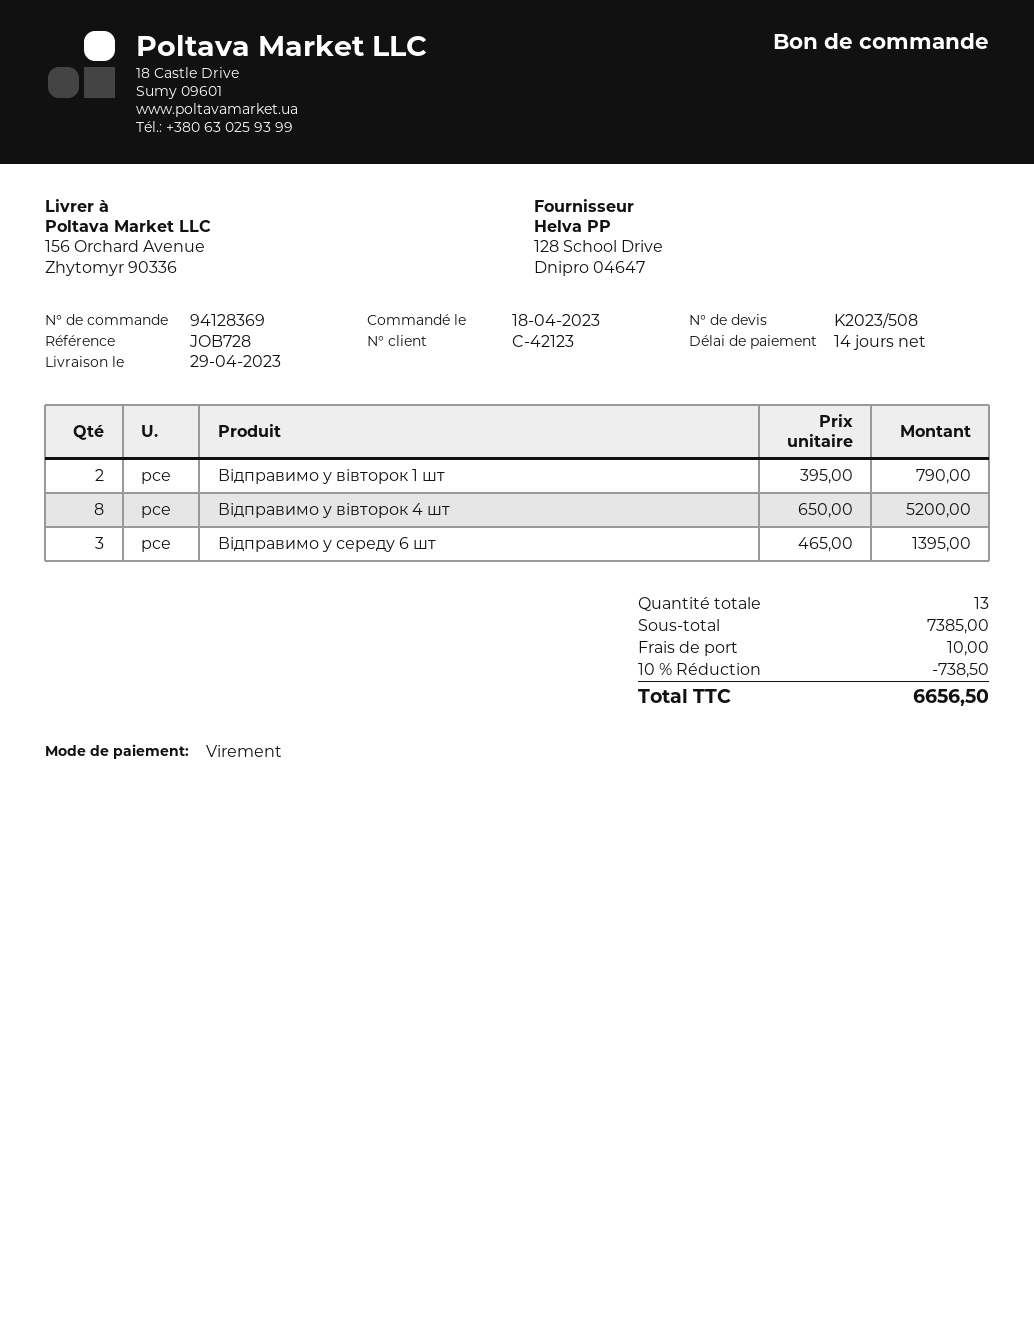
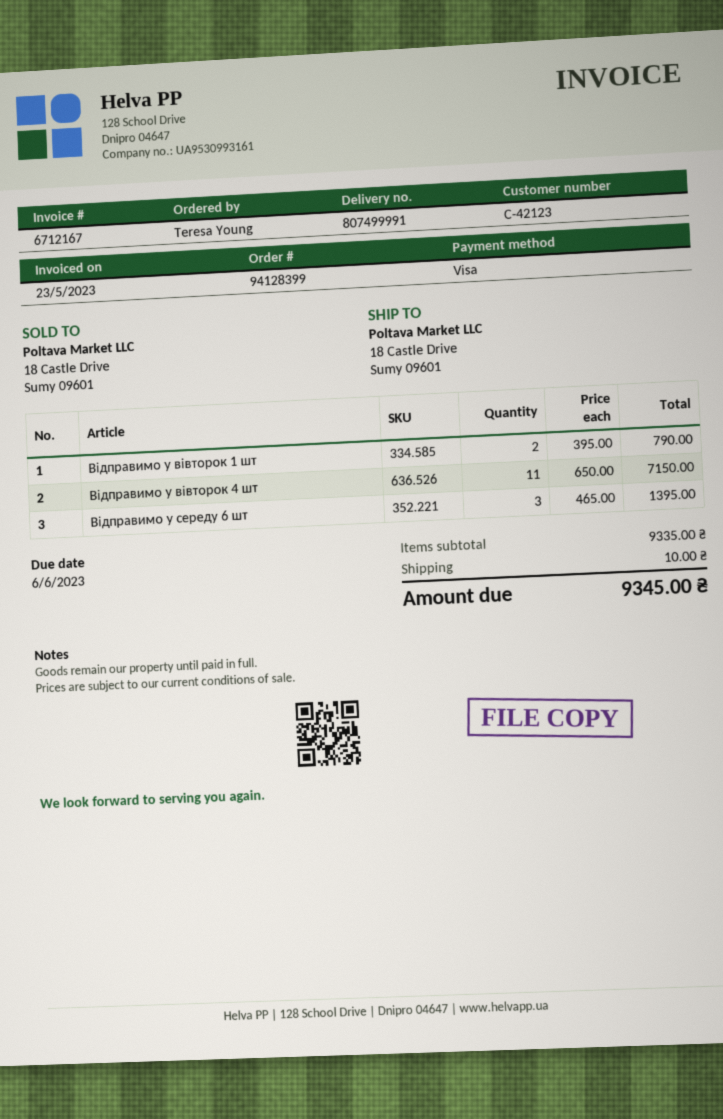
order number: 94128369 -> 94128399
payment method: bank transfer -> Visa
ship to: 156 Orchard Avenue, Zhytomyr 90336 -> 18 Castle Drive, Sumy 09601
Відправимо у вівторок 4 шт: 8 x 650.00 = 5200.00 -> 11 x 650.00 = 7150.00
subtotal: 7385.00 -> 9335.00
discount: 10% = 738.50 -> none
total: 6656.50 -> 9345.00

